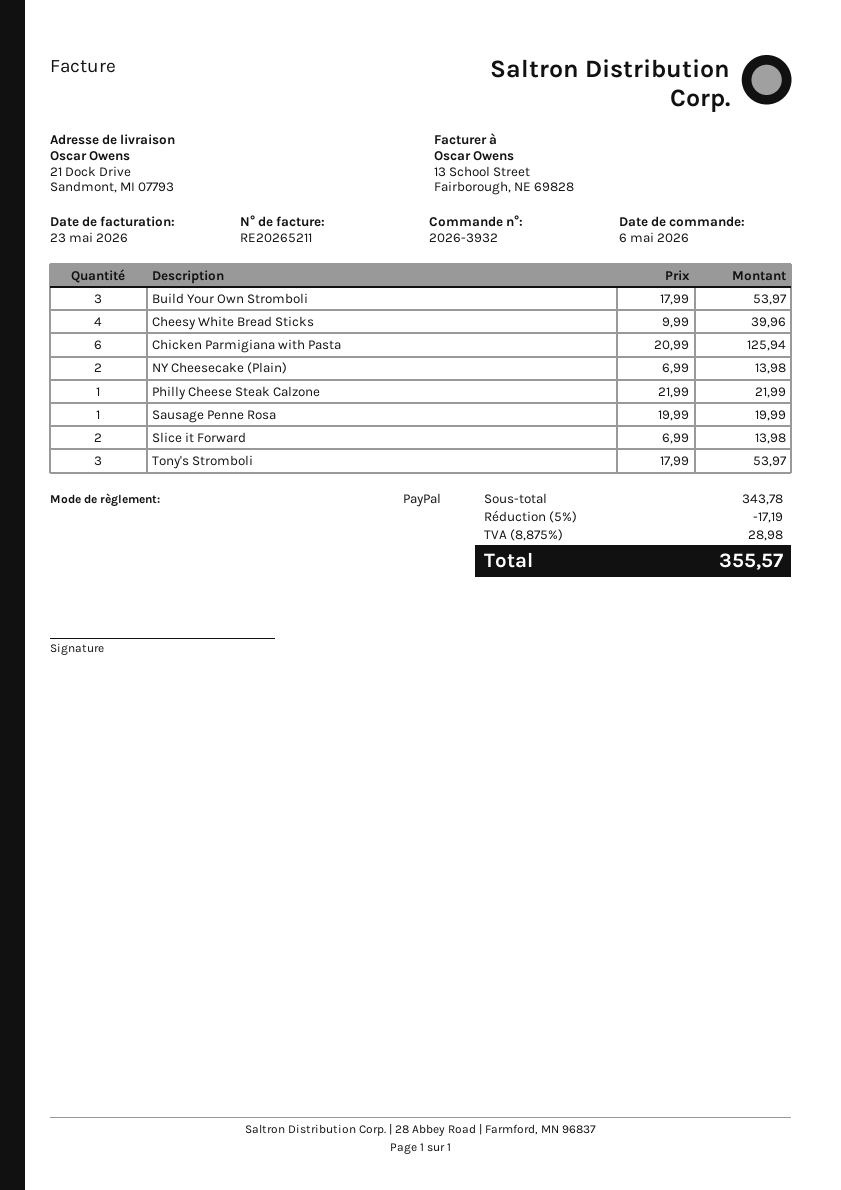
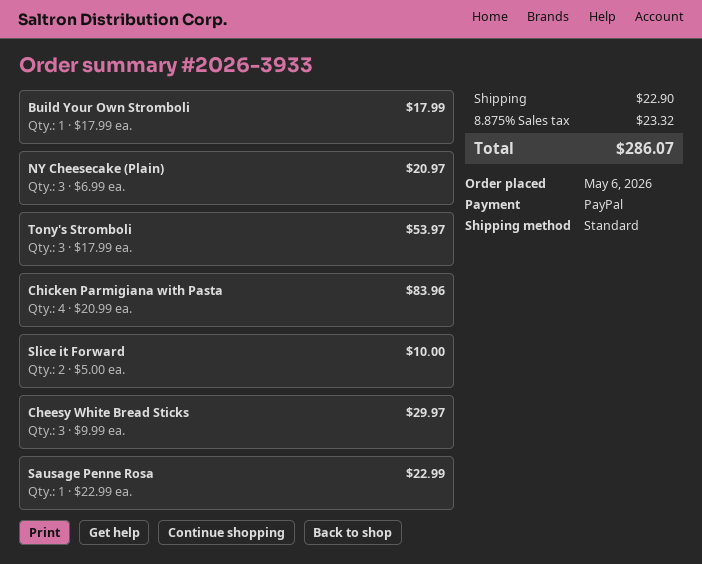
order number: 2026-3932 -> 2026-3933
Build Your Own Stromboli: 3 x 17.99 = 53.97 -> 1 x 17.99 = 17.99
Cheesy White Bread Sticks: 4 x 9.99 = 39.96 -> 3 x 9.99 = 29.97
Chicken Parmigiana with Pasta: 6 x 20.99 = 125.94 -> 4 x 20.99 = 83.96
NY Cheesecake (Plain): 2 x 6.99 = 13.98 -> 3 x 6.99 = 20.97
Philly Cheese Steak Calzone: 1 x 21.99 = 21.99 -> none
Sausage Penne Rosa: 1 x 19.99 = 19.99 -> 1 x 22.99 = 22.99
Slice it Forward: 2 x 6.99 = 13.98 -> 2 x 5.00 = 10.00
discount: 5% = 17.19 -> none
shipping: none -> 22.90
tax: 8.875% = 28.98 -> 8.875% = 23.32
total: 355.57 -> 286.07

